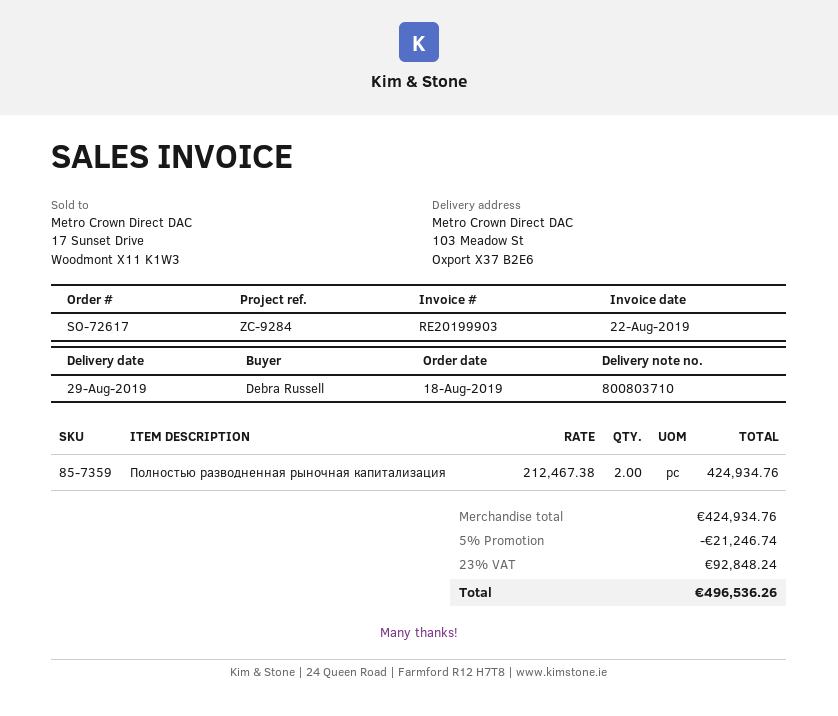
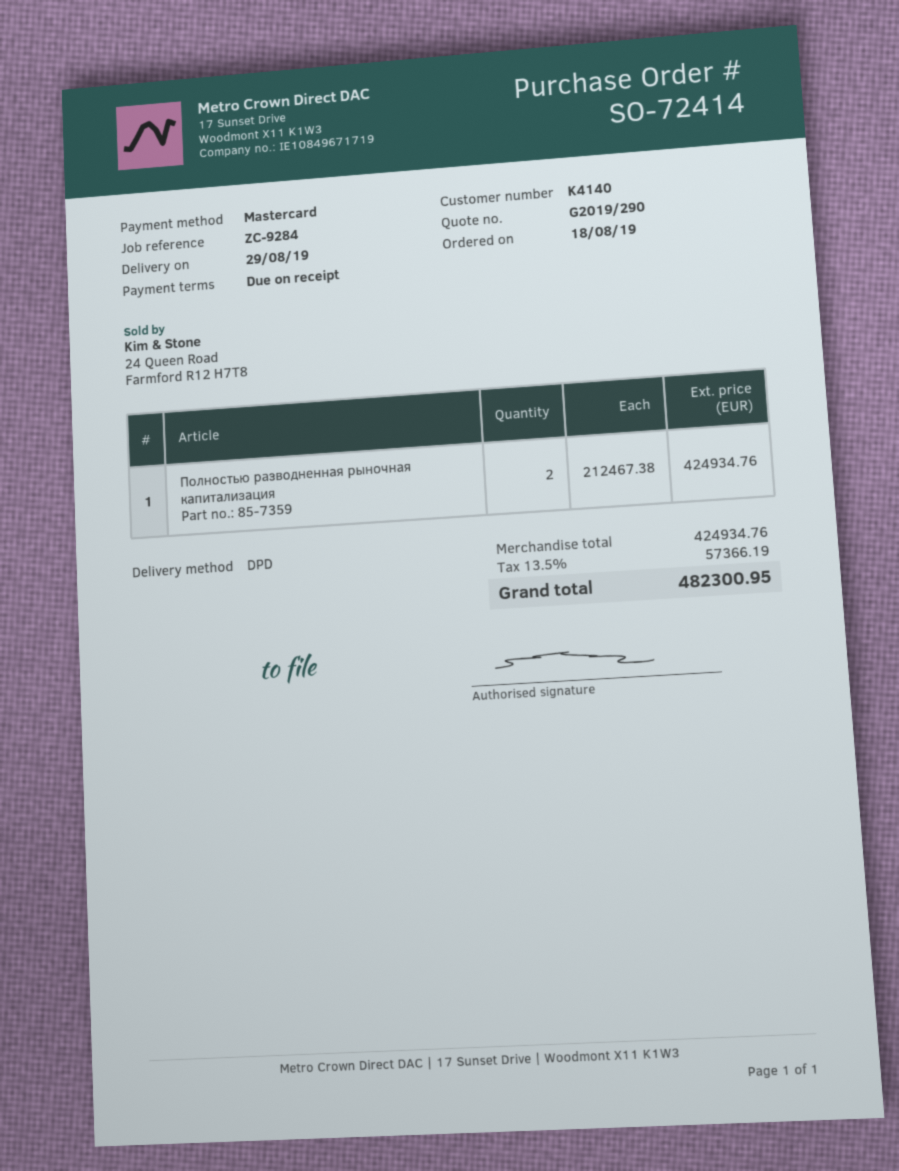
order number: SO-72617 -> SO-72414
discount: 5% = 21246.74 -> none
tax: 23% = 92848.24 -> 13.5% = 57366.19
total: 496536.26 -> 482300.95

